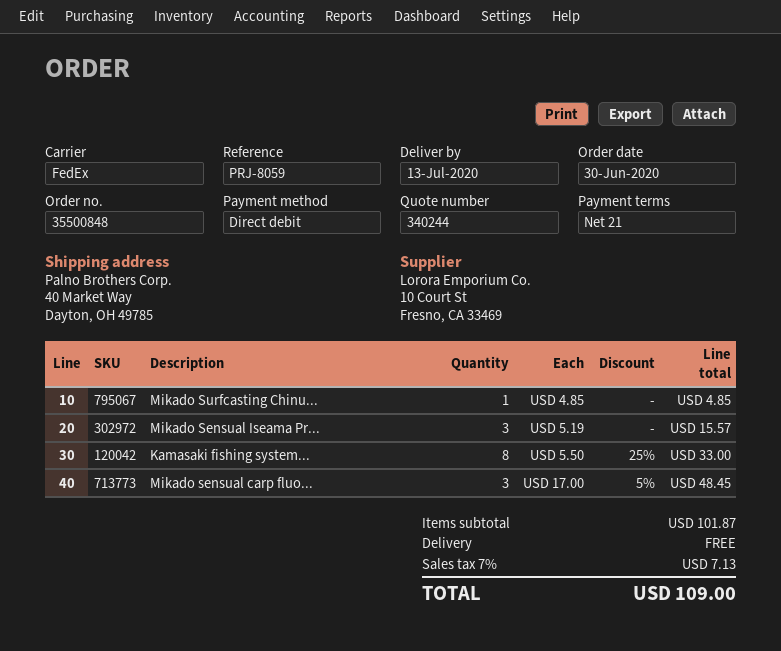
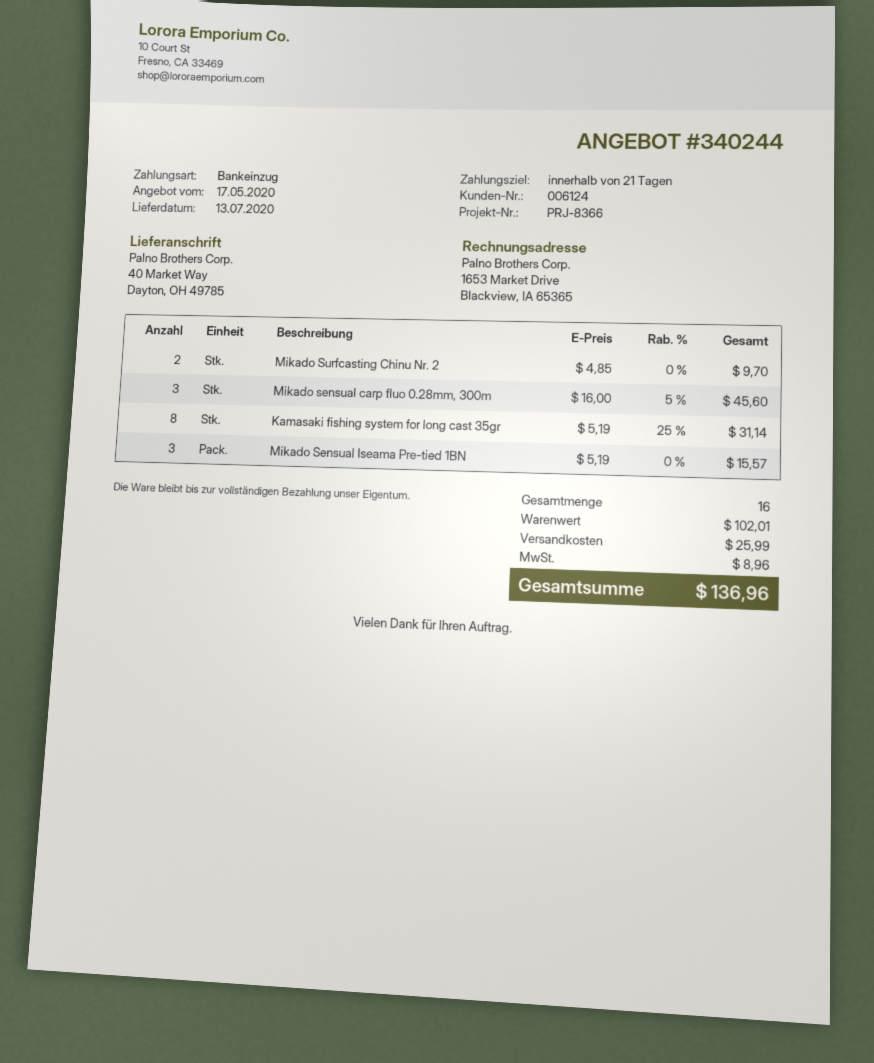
reference: PRJ-8059 -> PRJ-8366
Mikado Surfcasting Chinu...: 1 x 4.85 = 4.85 -> 2 x 4.85 = 9.70
Kamasaki fishing system...: 8 x 5.50 - 25% = 33.00 -> 8 x 5.19 - 25% = 31.14
Mikado sensual carp fluo...: 3 x 17.00 - 5% = 48.45 -> 3 x 16.00 - 5% = 45.60
subtotal: 101.87 -> 102.01
shipping: 0.00 -> 25.99
tax: 7.13 -> 8.96
total: 109.00 -> 136.96

